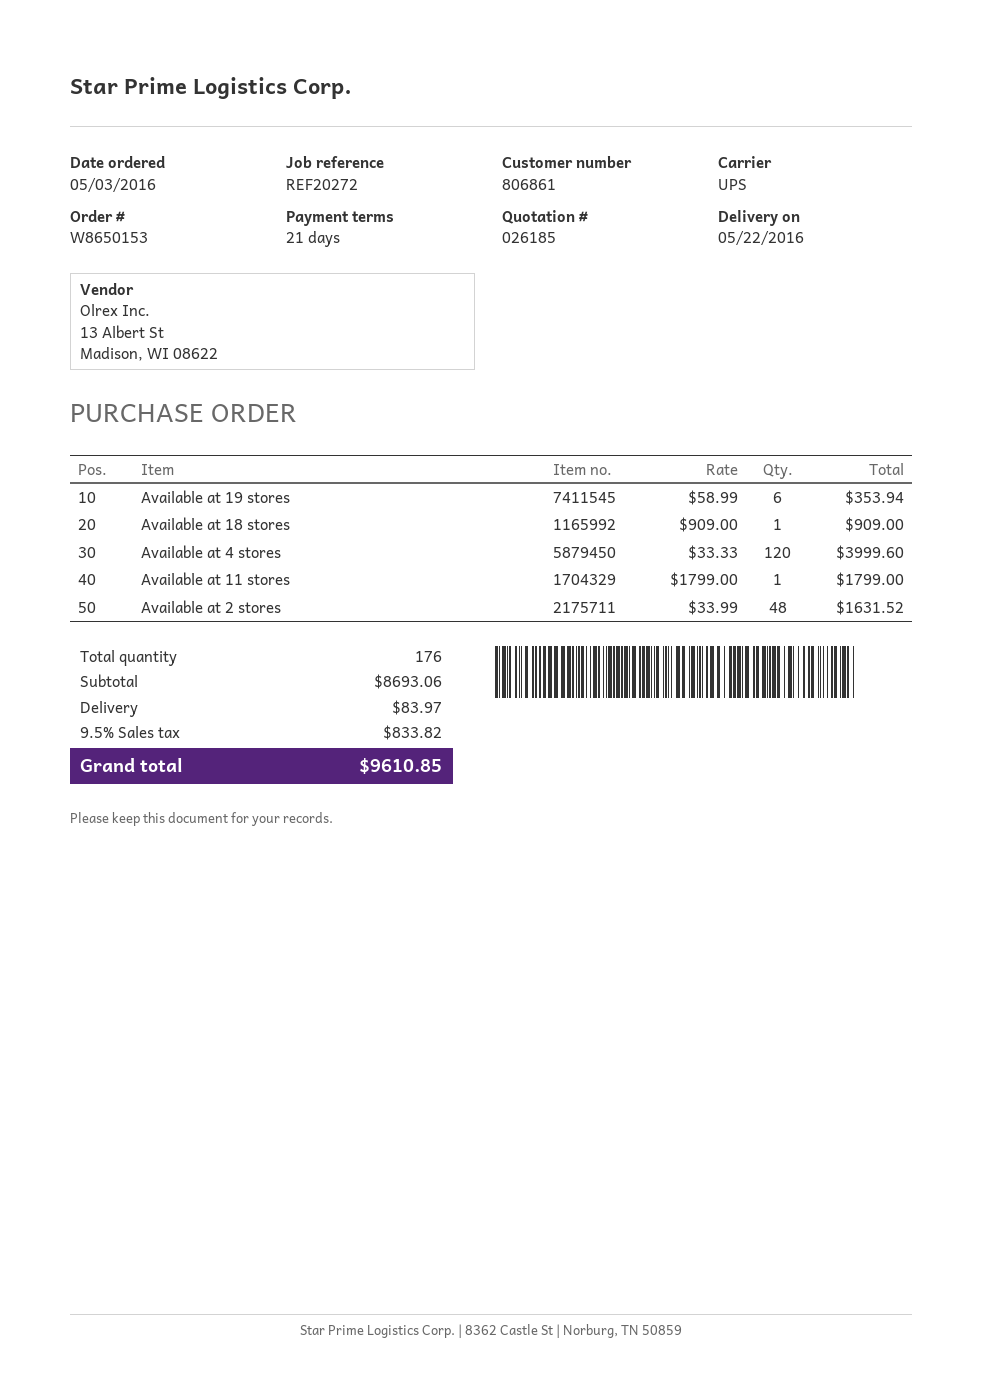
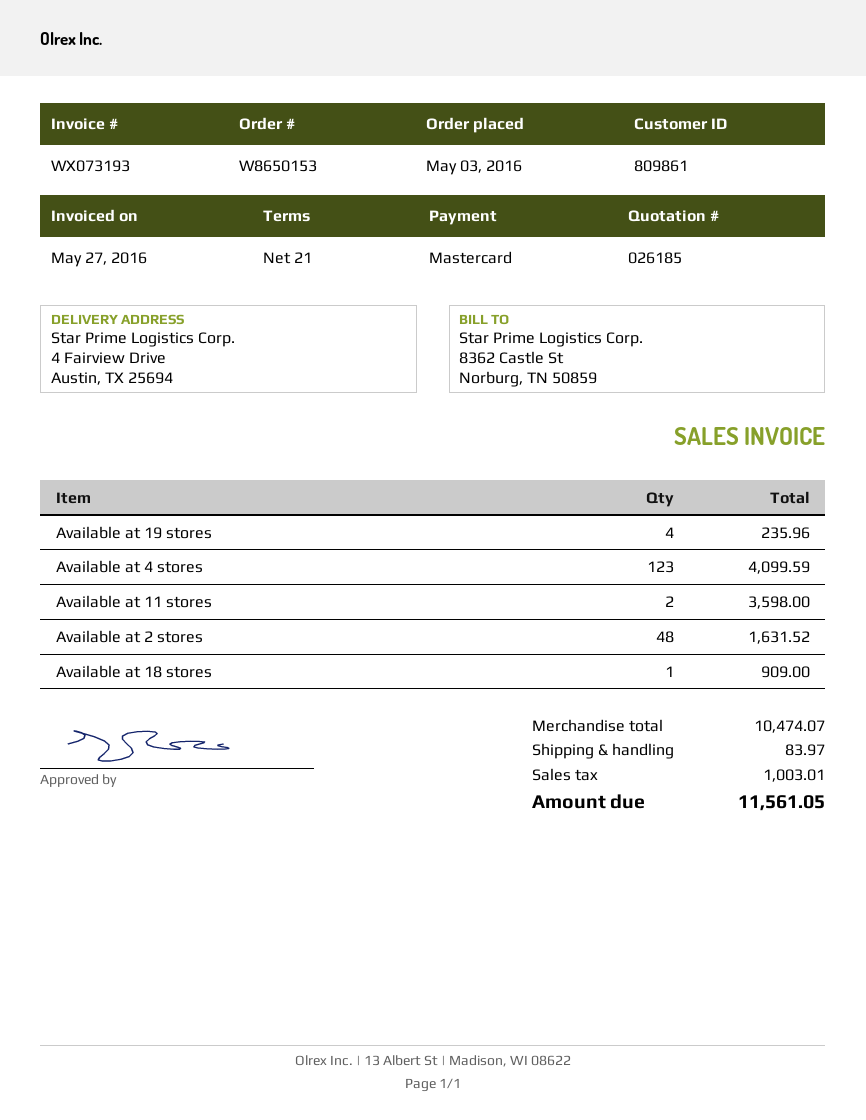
customer number: 806861 -> 809861
Available at 19 stores: 6 for 353.94 -> 4 for 235.96
Available at 4 stores: 120 for 3999.60 -> 123 for 4099.59
Available at 11 stores: 1 for 1799.00 -> 2 for 3598.00
subtotal: 8693.06 -> 10474.07
tax: 833.82 -> 1003.01
total: 9610.85 -> 11561.05

